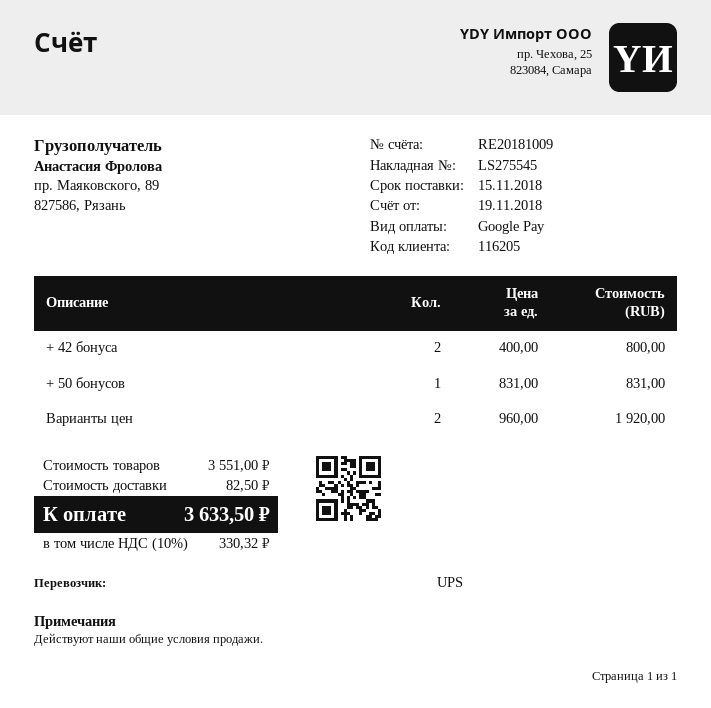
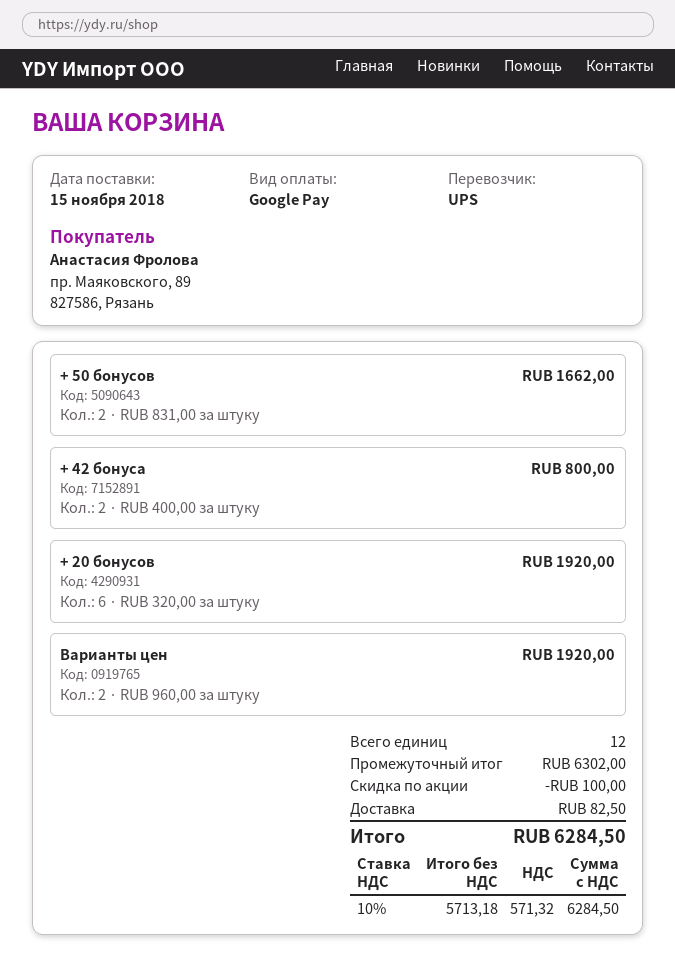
+ 50 бонусов: 1 x 831.00 = 831.00 -> 2 x 831.00 = 1662.00
+ 20 бонусов: none -> 6 x 320.00 = 1920.00
subtotal: 3551.00 -> 6302.00
discount: none -> 100.00
tax: 10% = 330.32 -> 10% = 571.32
total: 3633.50 -> 6284.50

